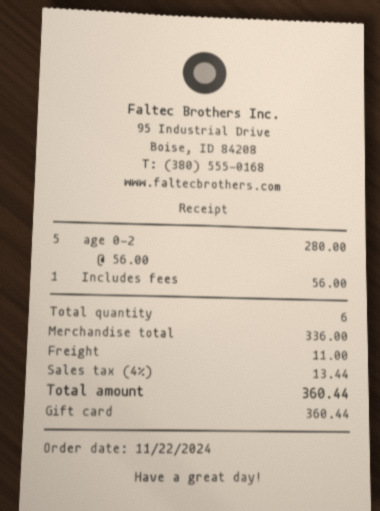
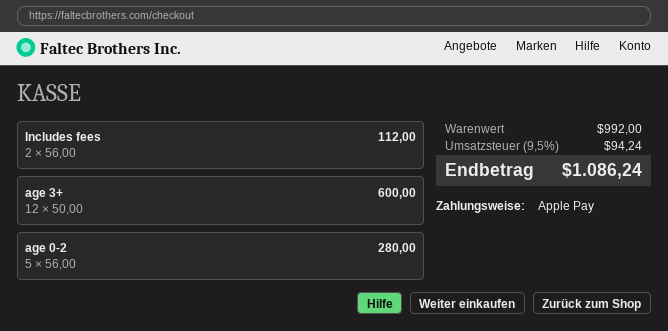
payment method: gift card -> Apple Pay
Includes fees: 1 x 56.00 = 56.00 -> 2 x 56.00 = 112.00
age 3+: none -> 12 x 50.00 = 600.00
subtotal: 336.00 -> 992.00
shipping: 11.00 -> none
tax: 4% = 13.44 -> 9.5% = 94.24
total: 360.44 -> 1086.24

